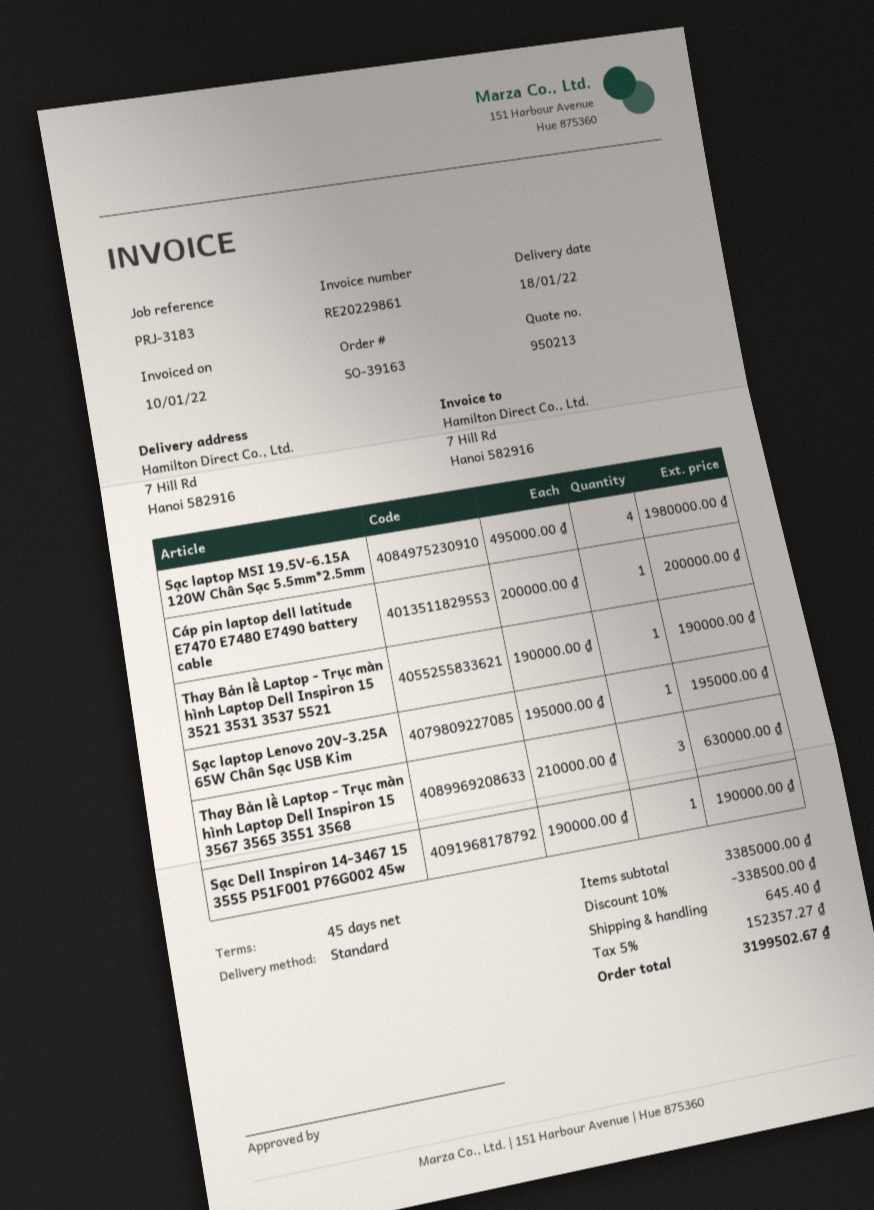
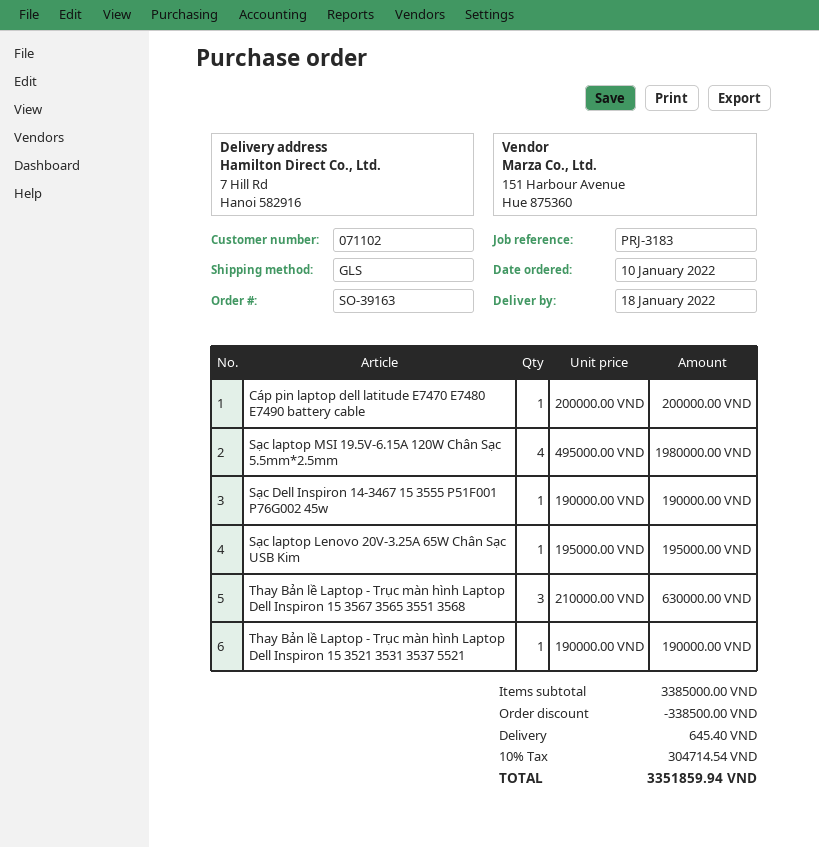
shipping method: standard -> GLS
tax: 5% = 152357.27 -> 10% = 304714.54
total: 3199502.67 -> 3351859.94

